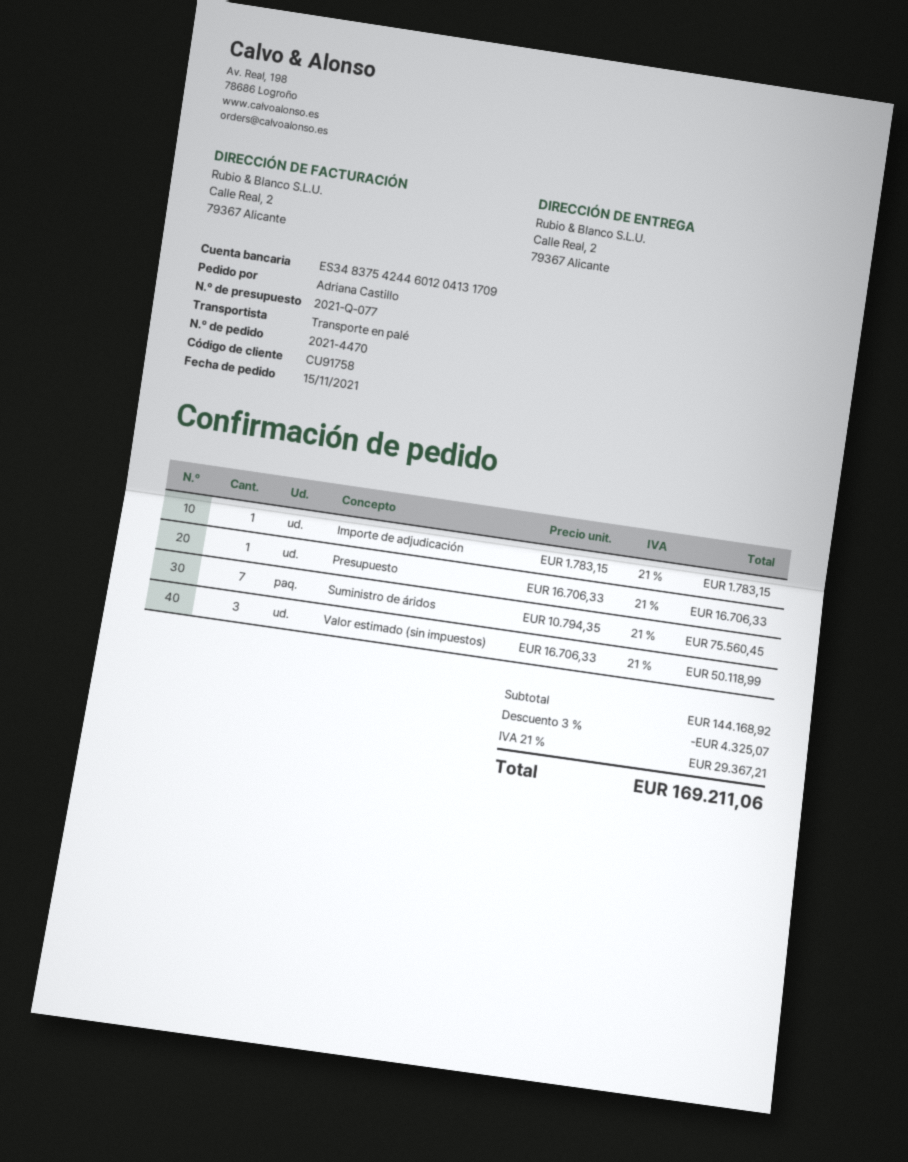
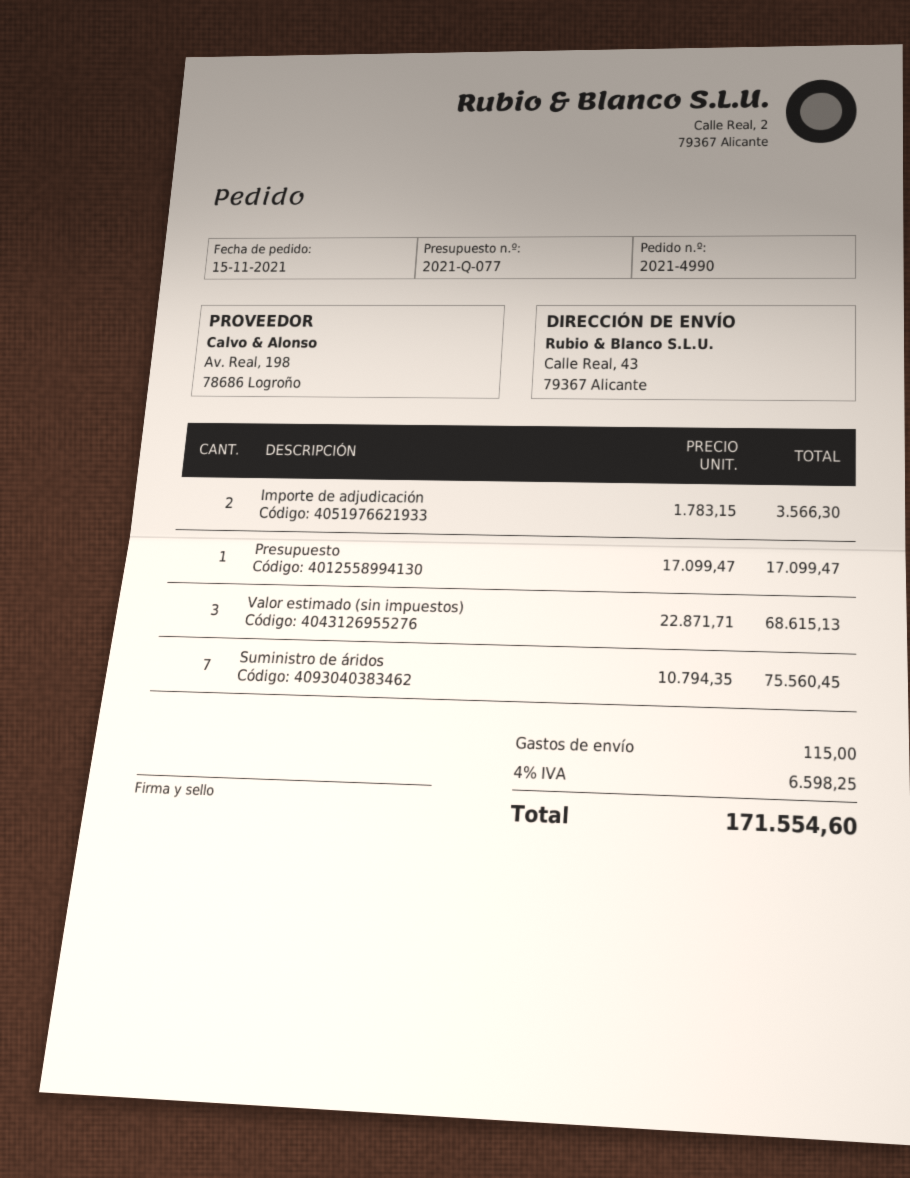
order number: 2021-4470 -> 2021-4990
ship to: Calle Real, 2, 79367 Alicante -> Calle Real, 43, 79367 Alicante
Importe de adjudicación: 1 x 1783.15 = 1783.15 -> 2 x 1783.15 = 3566.30
Presupuesto: 1 x 16706.33 = 16706.33 -> 1 x 17099.47 = 17099.47
Valor estimado (sin impuestos): 3 x 16706.33 = 50118.99 -> 3 x 22871.71 = 68615.13
discount: 3% = 4325.07 -> none
shipping: none -> 115.00
tax: 21% = 29367.21 -> 4% = 6598.25
total: 169211.06 -> 171554.60

